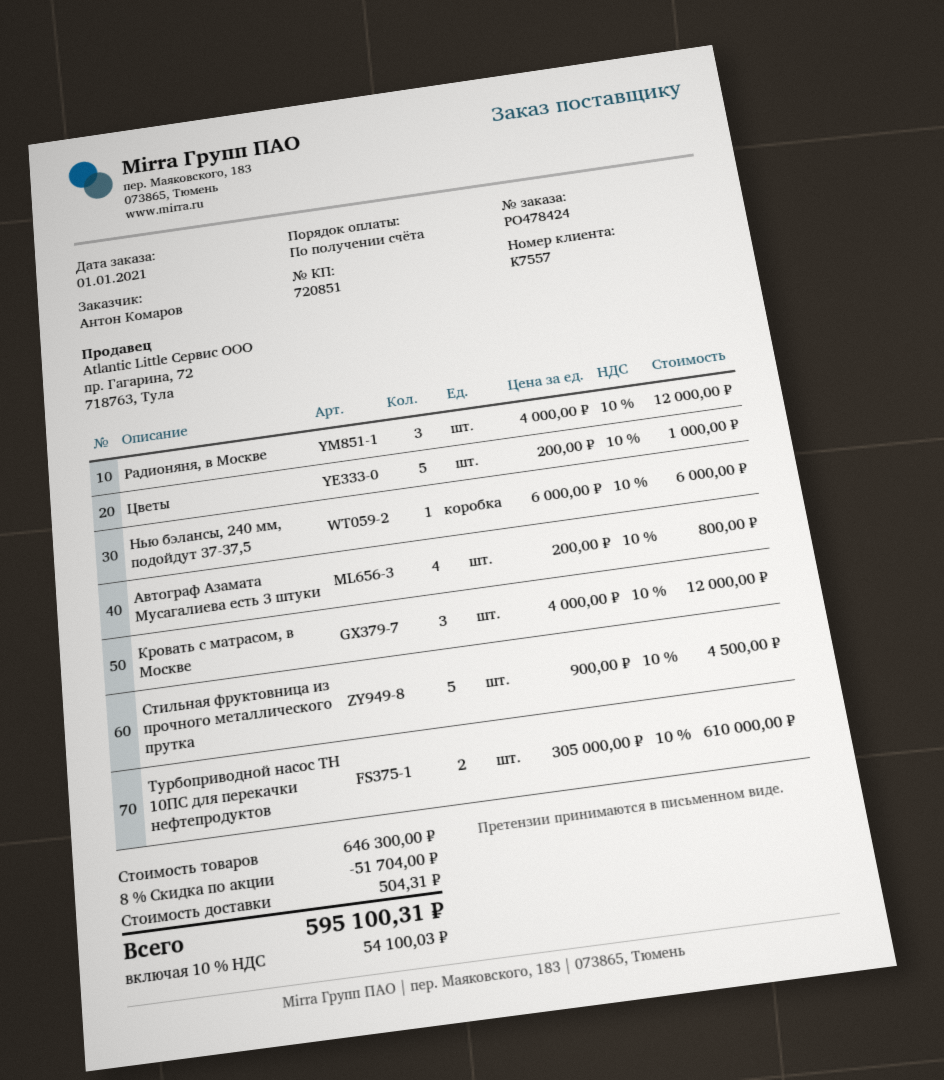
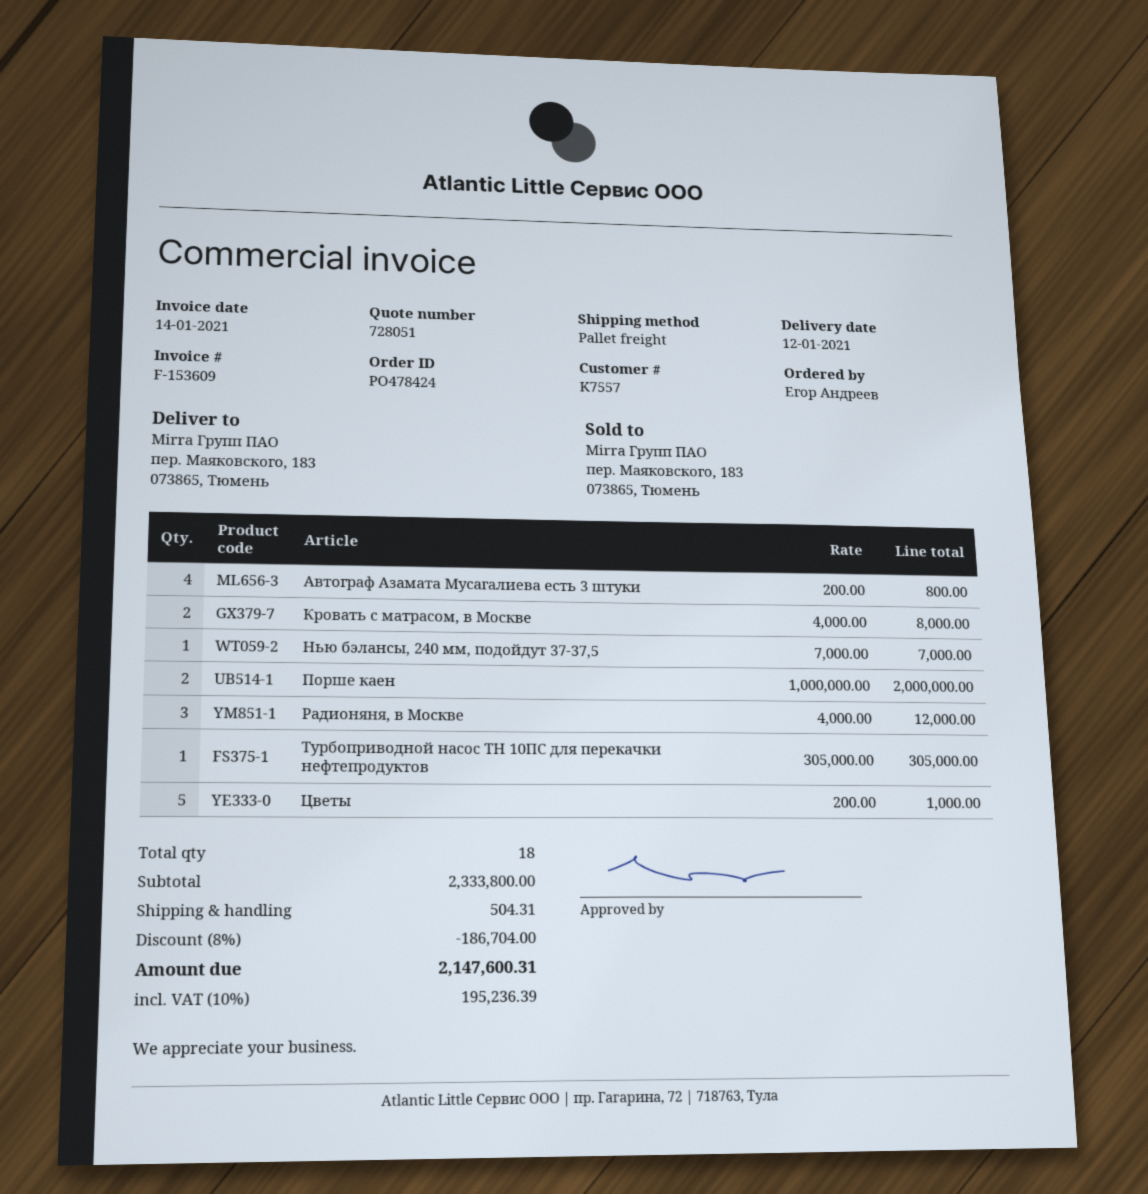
quote number: 720851 -> 728051
ordered by: Антон Комаров -> Егор Андреев
Нью бэлансы, 240 мм, подойдут 37-37,5: 1 x 6000.00 = 6000.00 -> 1 x 7000.00 = 7000.00
Кровать с матрасом, в Москве: 3 x 4000.00 = 12000.00 -> 2 x 4000.00 = 8000.00
Стильная фруктовница из прочного металлического прутка: 5 x 900.00 = 4500.00 -> none
Турбоприводной насос ТН 10ПС для перекачки нефтепродуктов: 2 x 305000.00 = 610000.00 -> 1 x 305000.00 = 305000.00
Порше каен: none -> 2 x 1000000.00 = 2000000.00
subtotal: 646300.00 -> 2333800.00
discount: 8% = 51704.00 -> 8% = 186704.00
tax: 10% = 54100.03 -> 10% = 195236.39
total: 595100.31 -> 2147600.31

